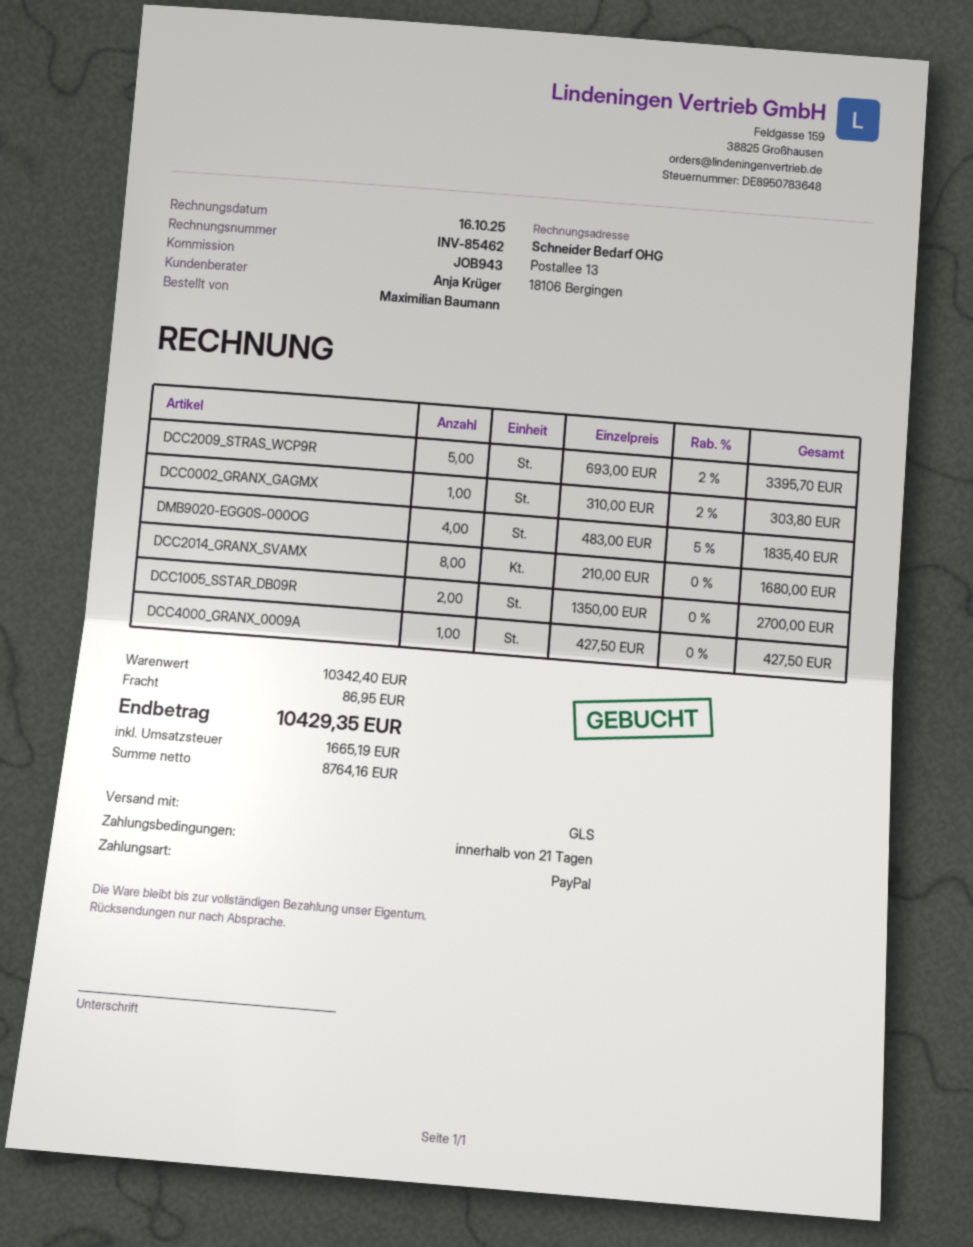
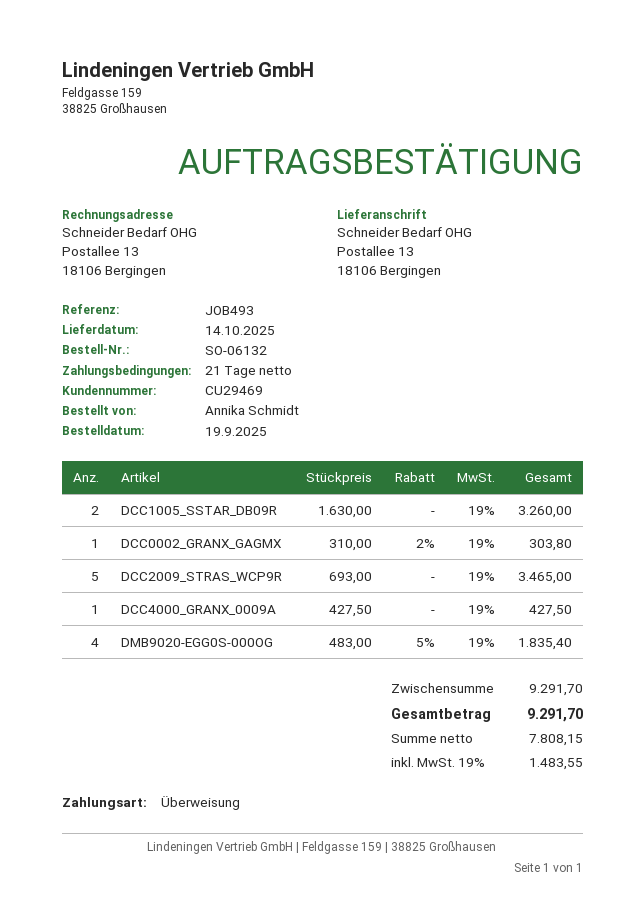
reference: JOB943 -> JOB493
ordered by: Maximilian Baumann -> Annika Schmidt
payment method: PayPal -> bank transfer
DCC2009_STRAS_WCP9R: 5 x 693.00 - 2% = 3395.70 -> 5 x 693.00 = 3465.00
DCC2014_GRANX_SVAMX: 8 x 210.00 = 1680.00 -> none
DCC1005_SSTAR_DB09R: 2 x 1350.00 = 2700.00 -> 2 x 1630.00 = 3260.00
subtotal: 10342.40 -> 9291.70
shipping: 86.95 -> none
net: 8764.16 -> 7808.15
tax: 1665.19 -> 1483.55
total: 10429.35 -> 9291.70

